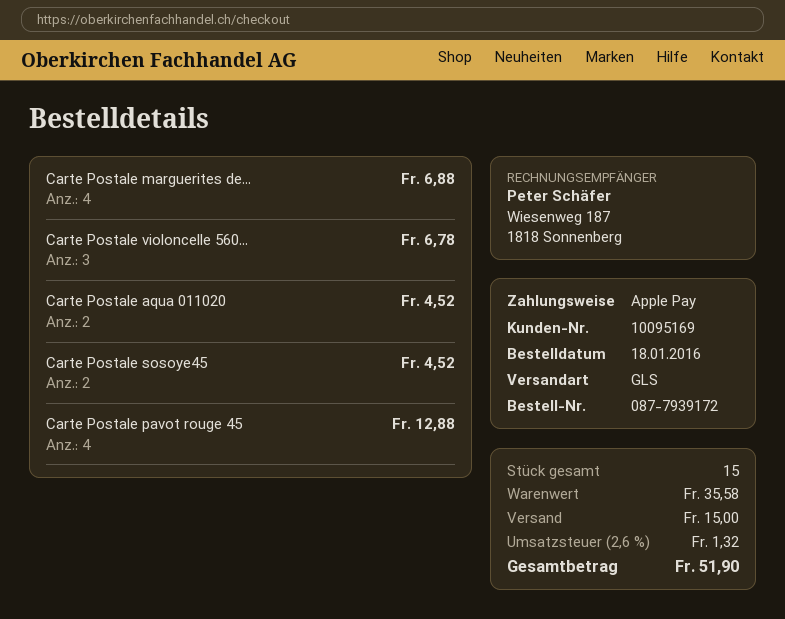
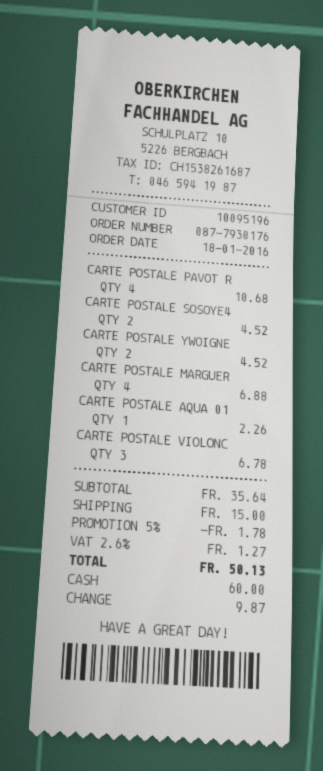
order number: 087-7939172 -> 087-7930176
customer number: 10095169 -> 10095196
payment method: Apple Pay -> cash
Carte Postale aqua 011020: 2 for 4.52 -> 1 for 2.26
Carte Postale pavot rouge 45: 4 for 12.88 -> 4 for 10.68
CARTE POSTALE YWOIGNE: none -> 2 for 4.52
subtotal: 35.58 -> 35.64
discount: none -> 5% = 1.78
tax: 2.6% = 1.32 -> 2.6% = 1.27
total: 51.90 -> 50.13

